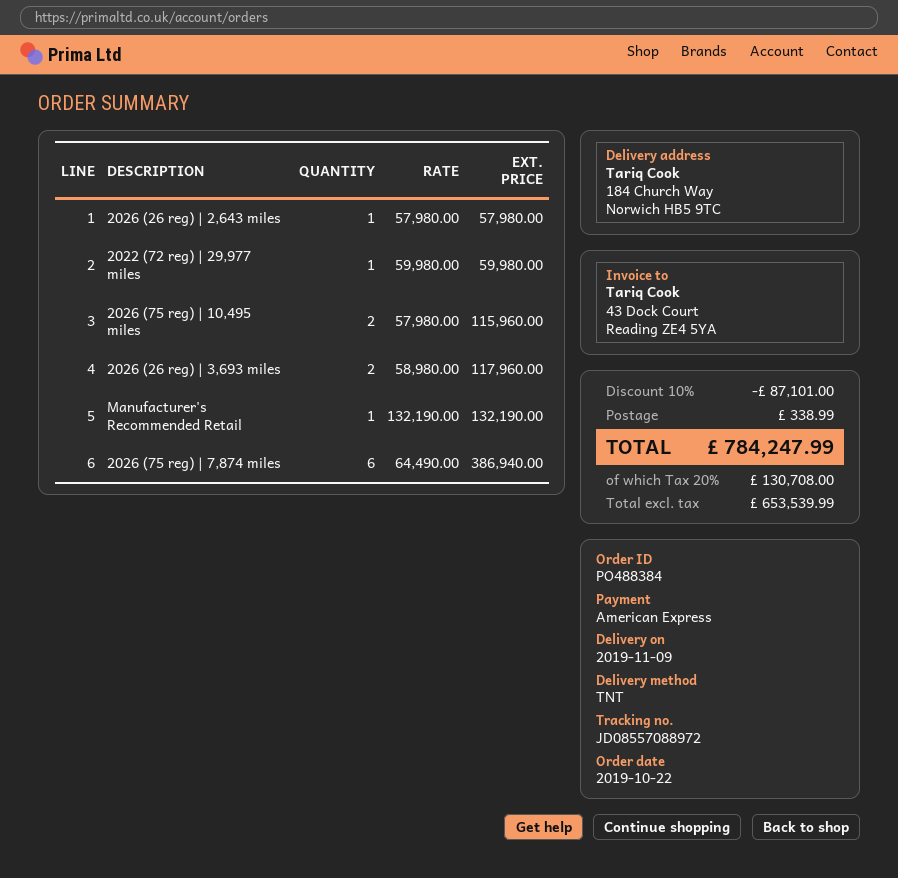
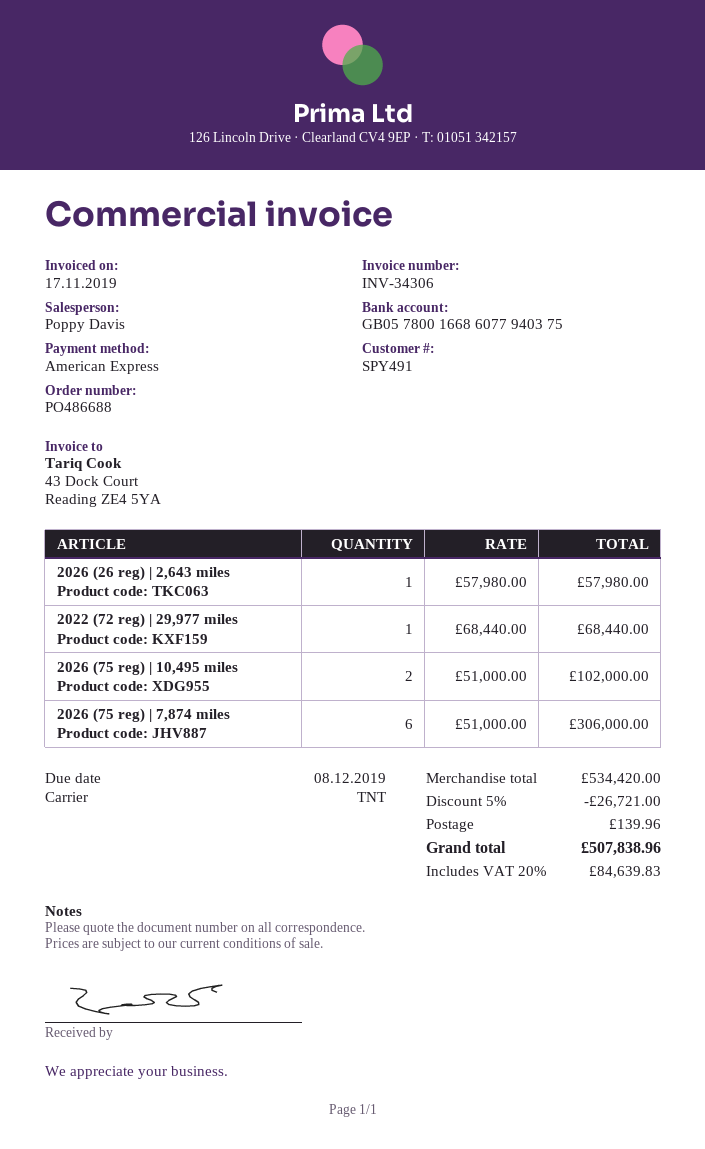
order number: PO488384 -> PO486688
2022 (72 reg) | 29,977 miles: 1 x 59980.00 = 59980.00 -> 1 x 68440.00 = 68440.00
2026 (75 reg) | 10,495 miles: 2 x 57980.00 = 115960.00 -> 2 x 51000.00 = 102000.00
2026 (26 reg) | 3,693 miles: 2 x 58980.00 = 117960.00 -> none
Manufacturer's Recommended Retail: 1 x 132190.00 = 132190.00 -> none
2026 (75 reg) | 7,874 miles: 6 x 64490.00 = 386940.00 -> 6 x 51000.00 = 306000.00
discount: 10% = 87101.00 -> 5% = 26721.00
shipping: 338.99 -> 139.96
tax: 20% = 130708.00 -> 20% = 84639.83
total: 784247.99 -> 507838.96

